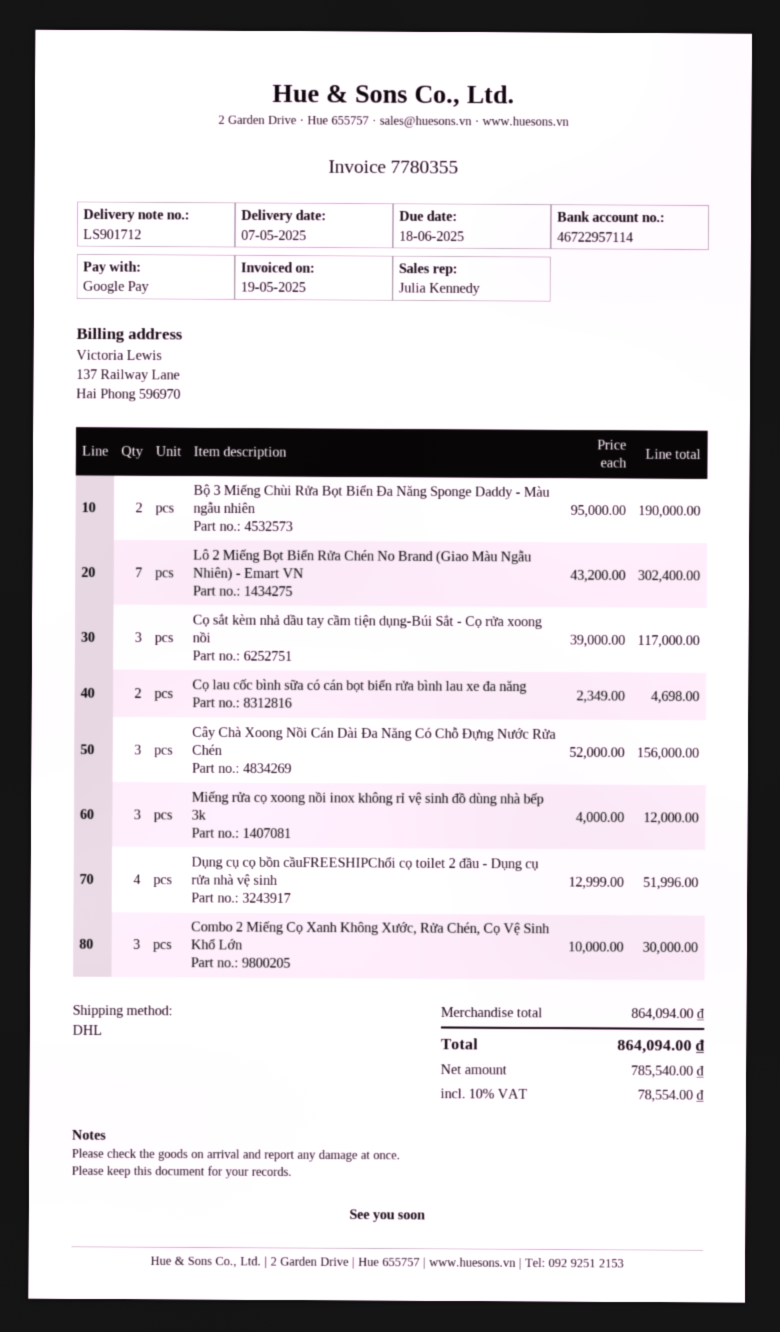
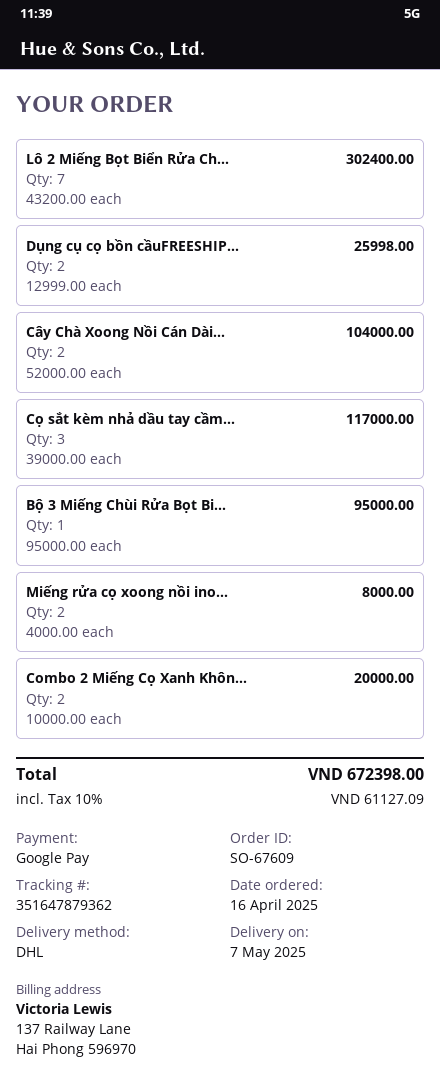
Bộ 3 Miếng Chùi Rửa Bọt Biển Đa Năng Sponge Daddy - Màu ngẫu nhiên: 2 x 95000.00 = 190000.00 -> 1 x 95000.00 = 95000.00
Cọ lau cốc bình sữa có cán bọt biển rửa bình lau xe đa năng: 2 x 2349.00 = 4698.00 -> none
Cây Chà Xoong Nồi Cán Dài Đa Năng Có Chỗ Đựng Nước Rửa Chén: 3 x 52000.00 = 156000.00 -> 2 x 52000.00 = 104000.00
Miếng rửa cọ xoong nồi inox không rỉ vệ sinh đồ dùng nhà bếp 3k: 3 x 4000.00 = 12000.00 -> 2 x 4000.00 = 8000.00
Dụng cụ cọ bồn cầuFREESHIPChổi cọ toilet 2 đầu - Dụng cụ rửa nhà vệ sinh: 4 x 12999.00 = 51996.00 -> 2 x 12999.00 = 25998.00
Combo 2 Miếng Cọ Xanh Không Xước, Rửa Chén, Cọ Vệ Sinh Khổ Lớn: 3 x 10000.00 = 30000.00 -> 2 x 10000.00 = 20000.00
tax: 10% = 78554.00 -> 10% = 61127.09
total: 864094.00 -> 672398.00

